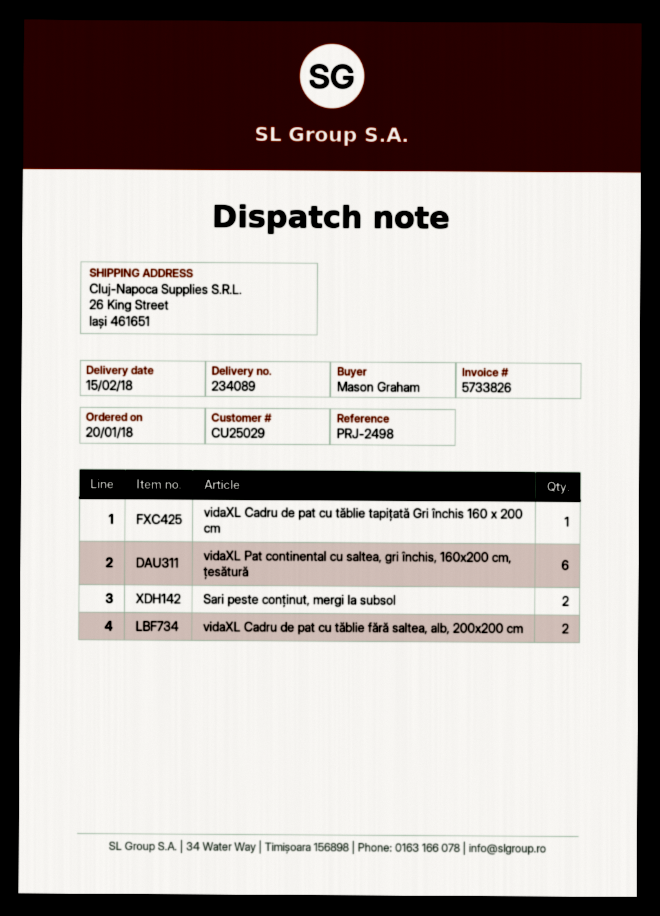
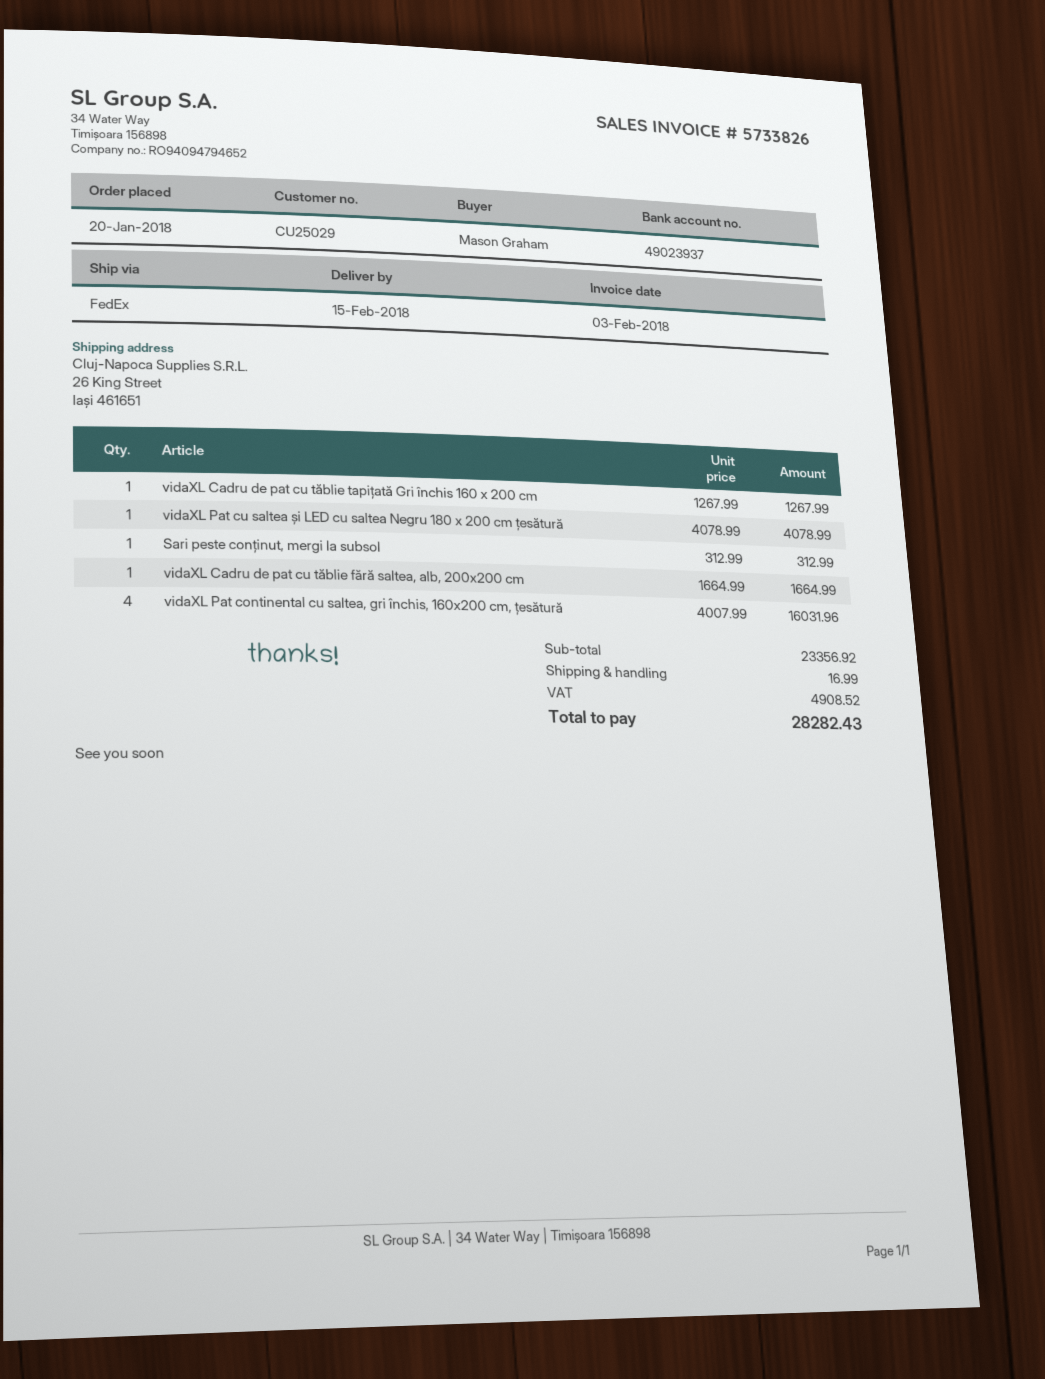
vidaXL Pat continental cu saltea, gri închis, 160x200 cm, țesătură: 6 -> 4
Sari peste conținut, mergi la subsol: 2 -> 1
vidaXL Cadru de pat cu tăblie fără saltea, alb, 200x200 cm: 2 -> 1
vidaXL Pat cu saltea și LED cu saltea Negru 180 x 200 cm țesătură: none -> 1

